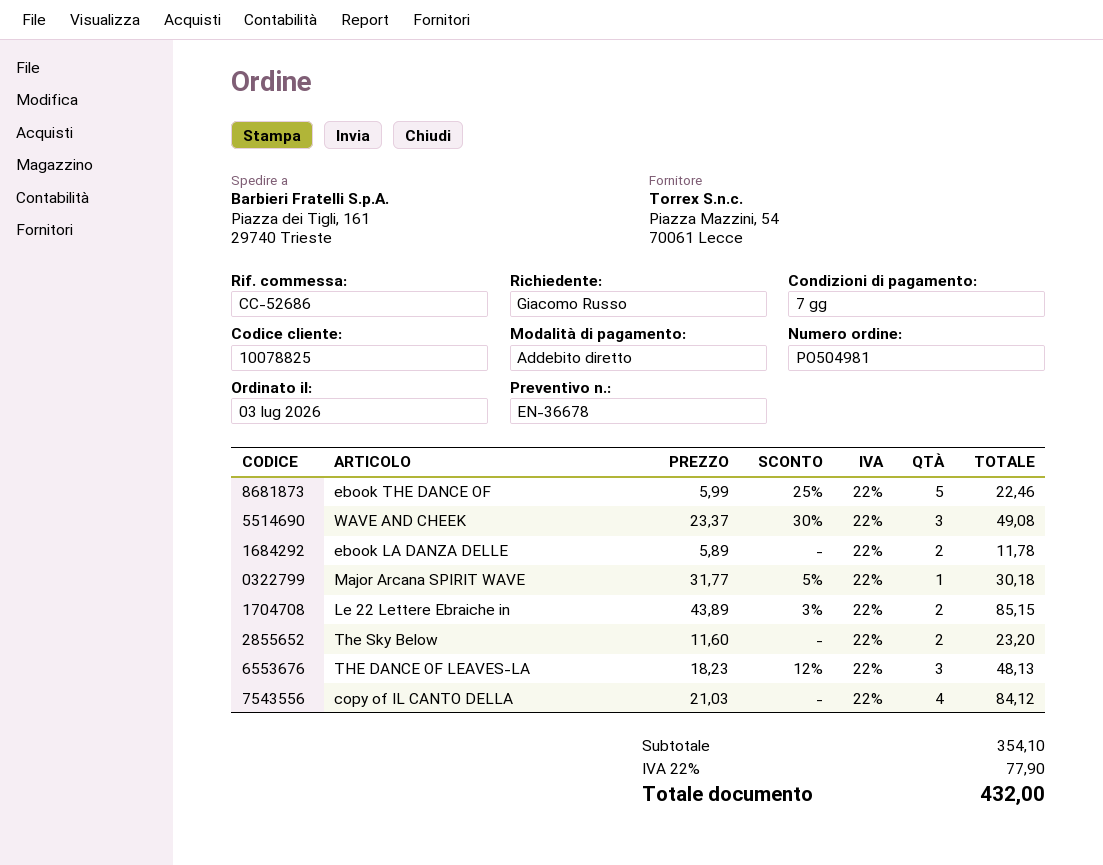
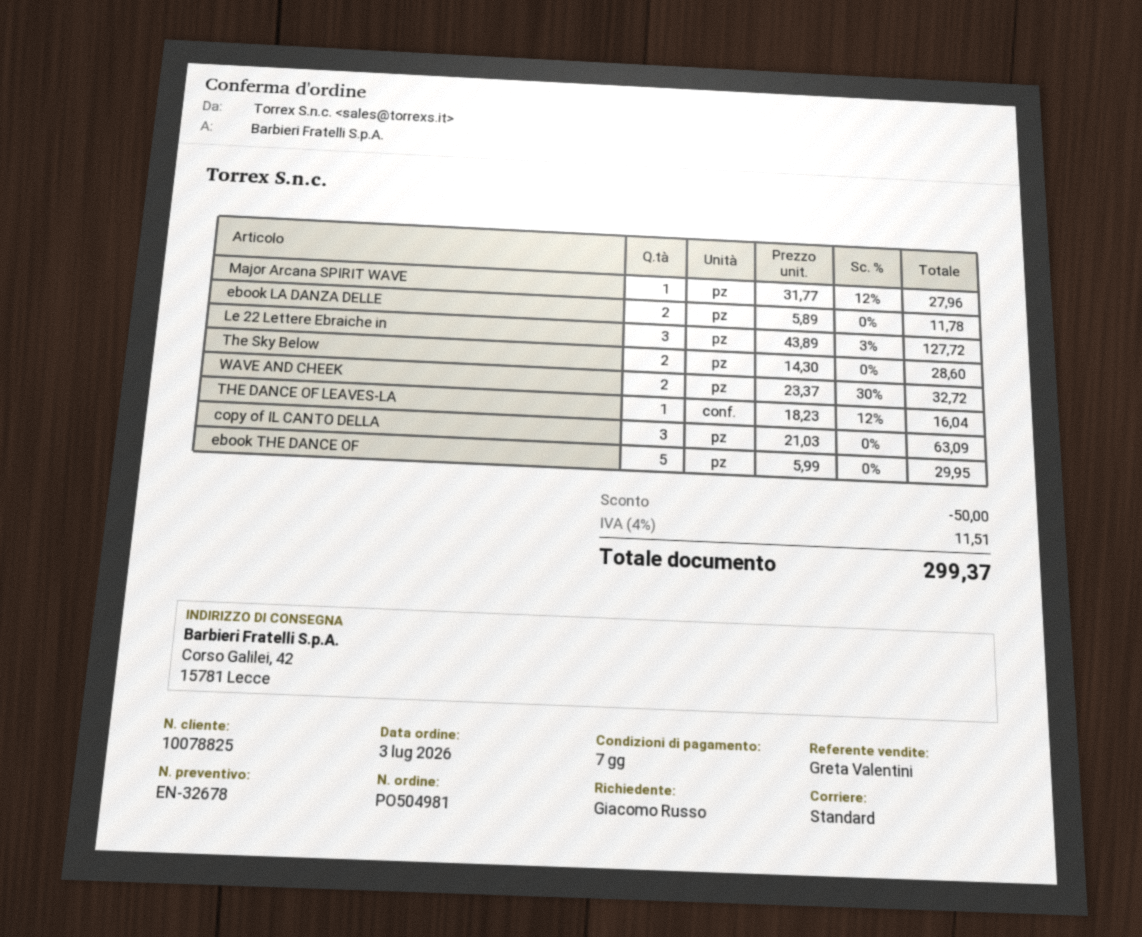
quote number: EN-36678 -> EN-32678
ship to: Piazza dei Tigli, 161, 29740 Trieste -> Corso Galilei, 42, 15781 Lecce
ebook THE DANCE OF: 5 x 5.99 - 25% = 22.46 -> 5 x 5.99 = 29.95
WAVE AND CHEEK: 3 x 23.37 - 30% = 49.08 -> 2 x 23.37 - 30% = 32.72
Major Arcana SPIRIT WAVE: 1 x 31.77 - 5% = 30.18 -> 1 x 31.77 - 12% = 27.96
Le 22 Lettere Ebraiche in: 2 x 43.89 - 3% = 85.15 -> 3 x 43.89 - 3% = 127.72
The Sky Below: 2 x 11.60 = 23.20 -> 2 x 14.30 = 28.60
THE DANCE OF LEAVES-LA: 3 x 18.23 - 12% = 48.13 -> 1 x 18.23 - 12% = 16.04
copy of IL CANTO DELLA: 4 x 21.03 = 84.12 -> 3 x 21.03 = 63.09
discount: none -> 50.00
tax: 22% = 77.90 -> 4% = 11.51
total: 432.00 -> 299.37

